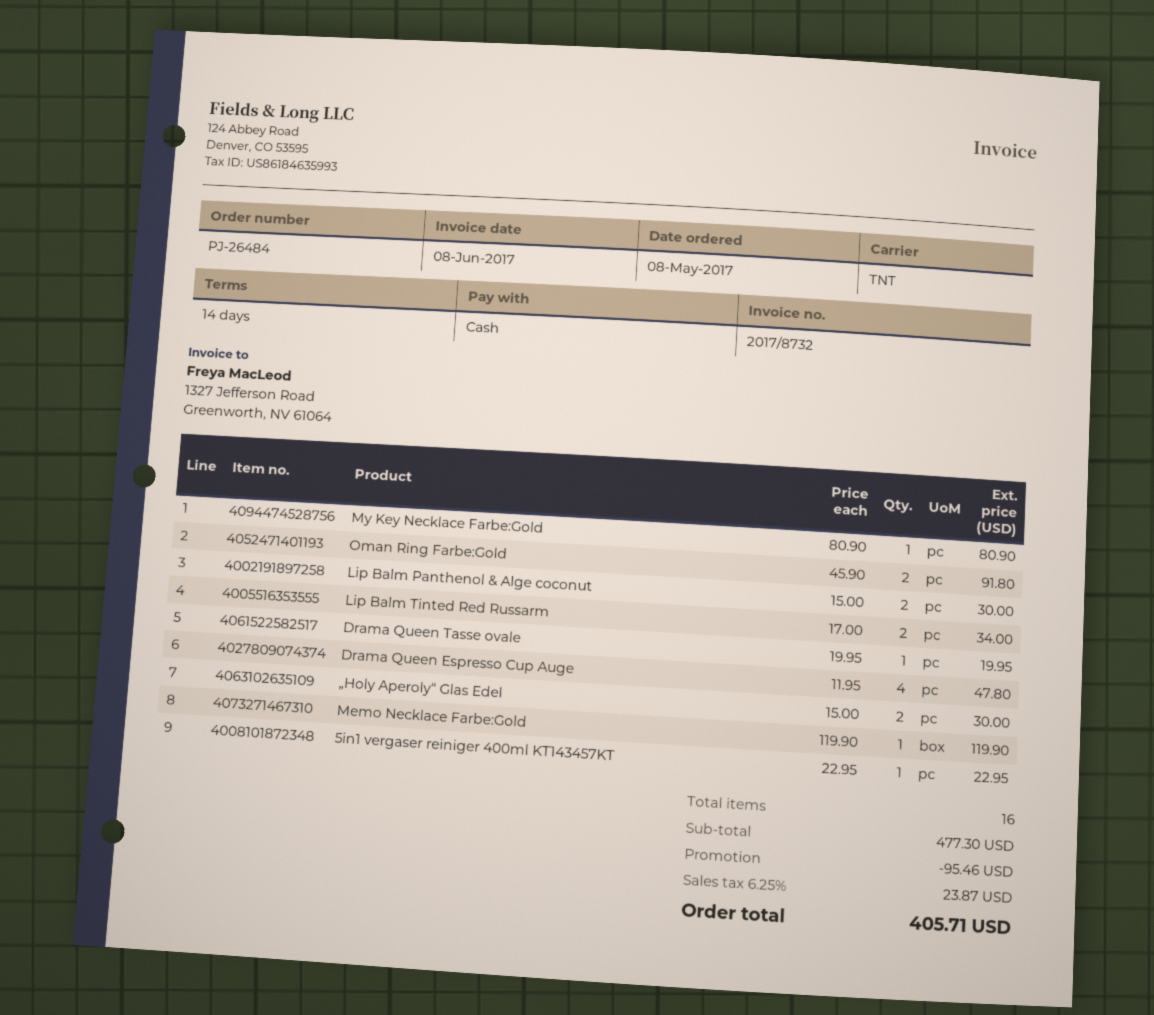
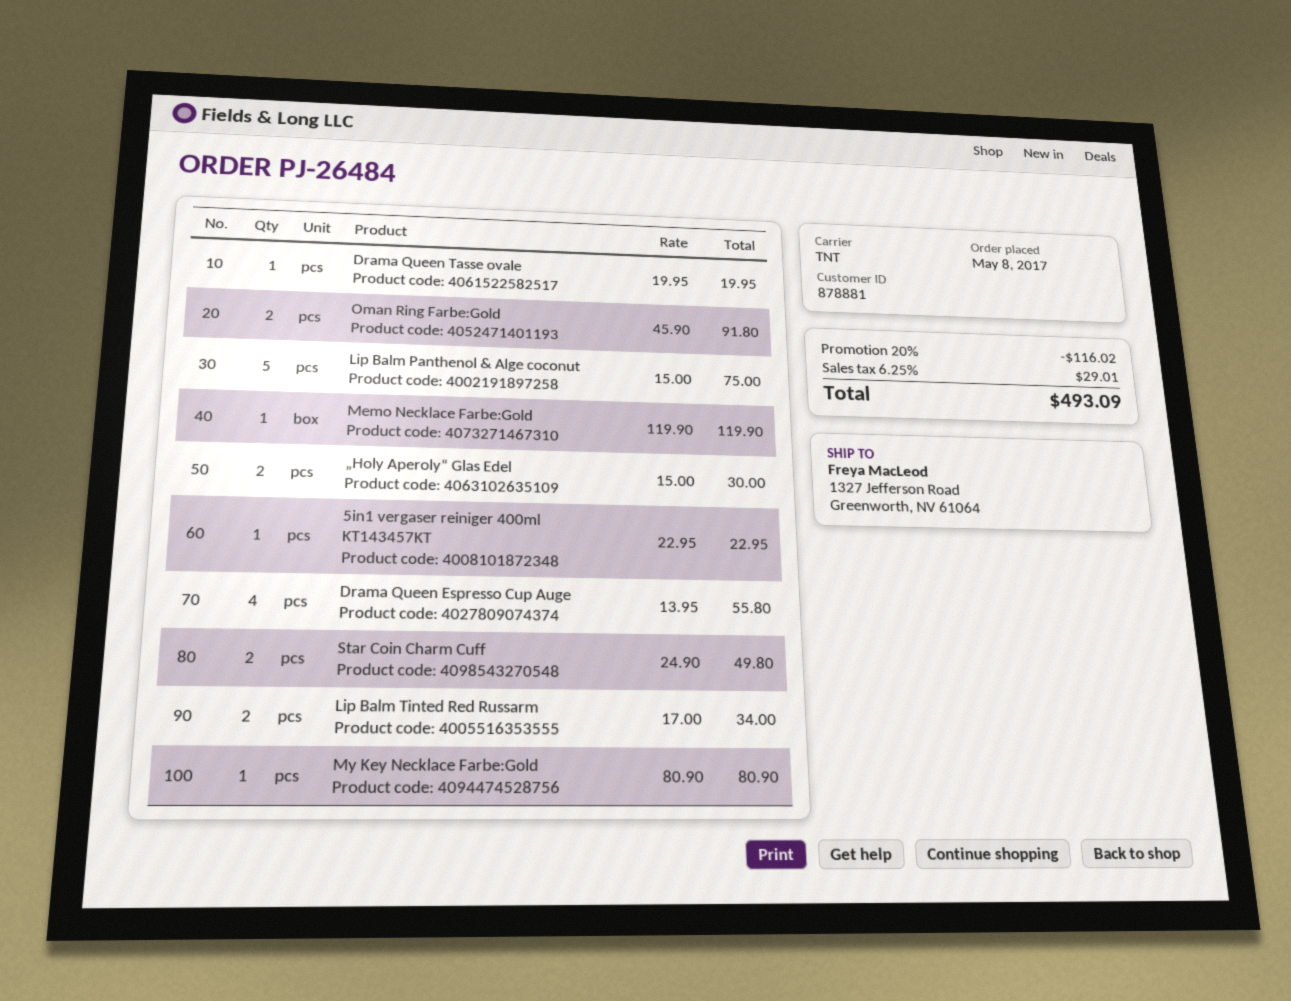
Lip Balm Panthenol & Alge coconut: 2 x 15.00 = 30.00 -> 5 x 15.00 = 75.00
Drama Queen Espresso Cup Auge: 4 x 11.95 = 47.80 -> 4 x 13.95 = 55.80
Star Coin Charm Cuff: none -> 2 x 24.90 = 49.80
discount: 95.46 -> 116.02
tax: 6.25% = 23.87 -> 6.25% = 29.01
total: 405.71 -> 493.09

